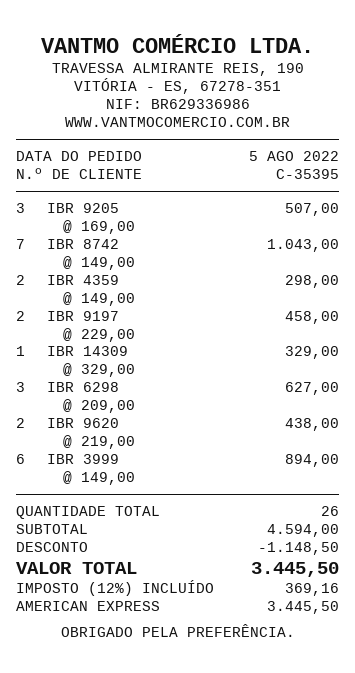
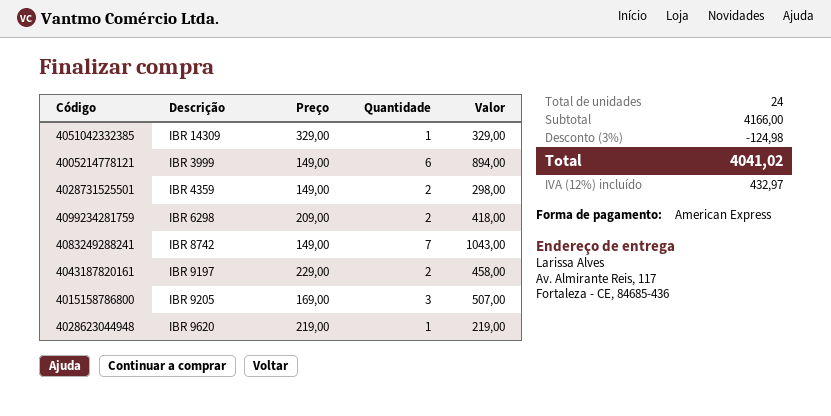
IBR 6298: 3 x 209.00 = 627.00 -> 2 x 209.00 = 418.00
IBR 9620: 2 x 219.00 = 438.00 -> 1 x 219.00 = 219.00
total quantity: 26 -> 24
subtotal: 4594.00 -> 4166.00
discount: 1148.50 -> 124.98
tax: 12% = 369.16 -> 12% = 432.97
total: 3445.50 -> 4041.02

